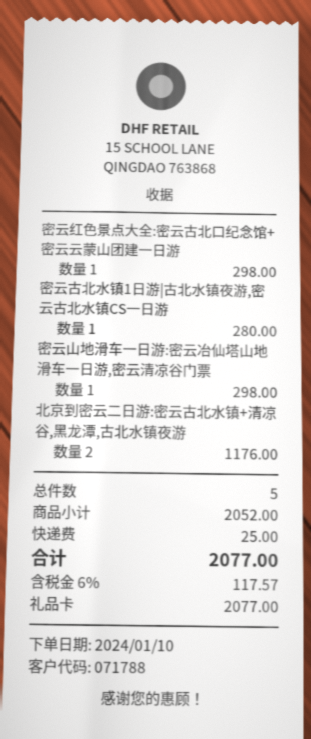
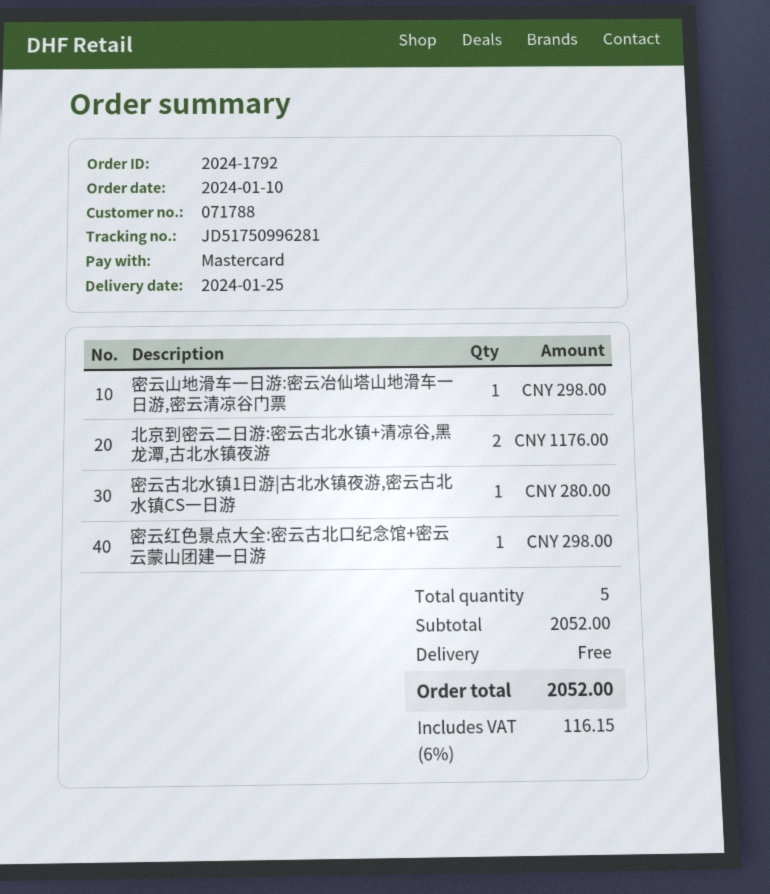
payment method: gift card -> Mastercard
shipping: 25.00 -> 0.00
tax: 6% = 117.57 -> 6% = 116.15
total: 2077.00 -> 2052.00

